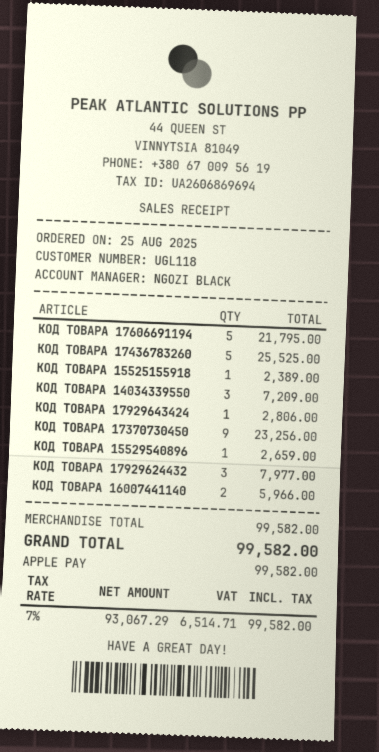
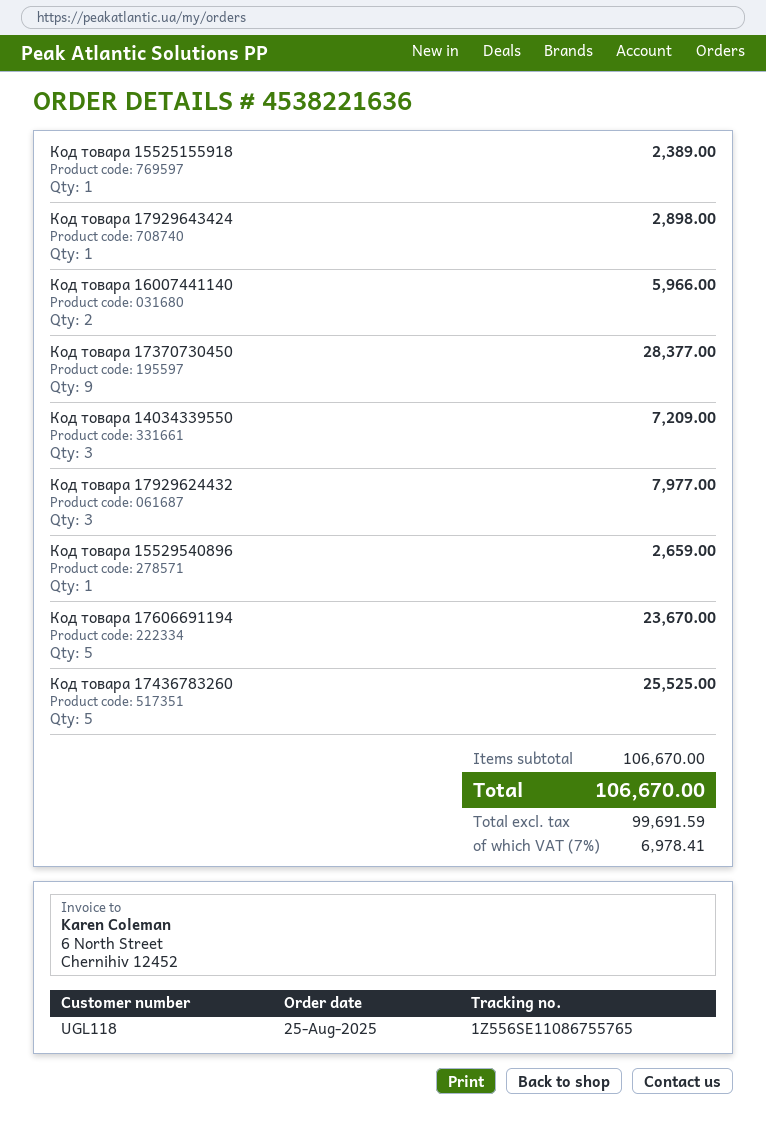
КОД ТОВАРА 17606691194: 5 for 21795.00 -> 5 for 23670.00
КОД ТОВАРА 17929643424: 1 for 2806.00 -> 1 for 2898.00
КОД ТОВАРА 17370730450: 9 for 23256.00 -> 9 for 28377.00
subtotal: 99582.00 -> 106670.00
net: 93067.29 -> 99691.59
tax: 7% = 6514.71 -> 7% = 6978.41
total: 99582.00 -> 106670.00

